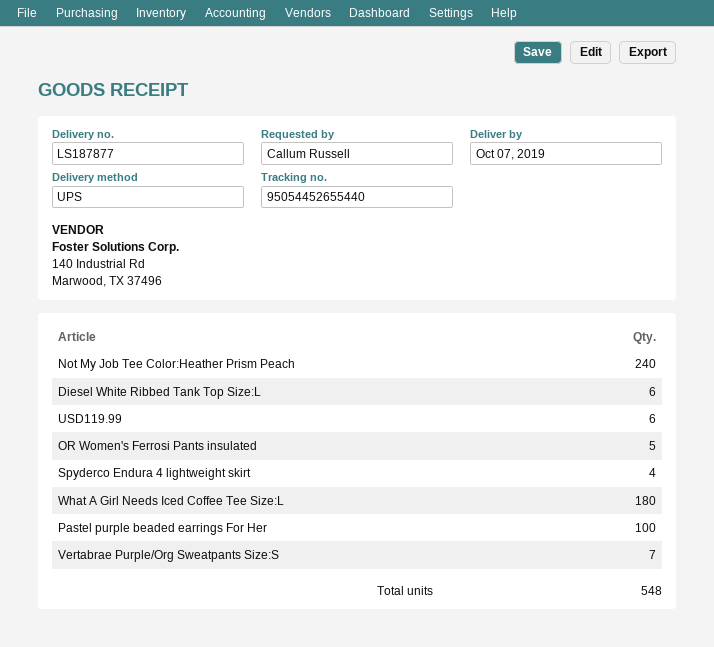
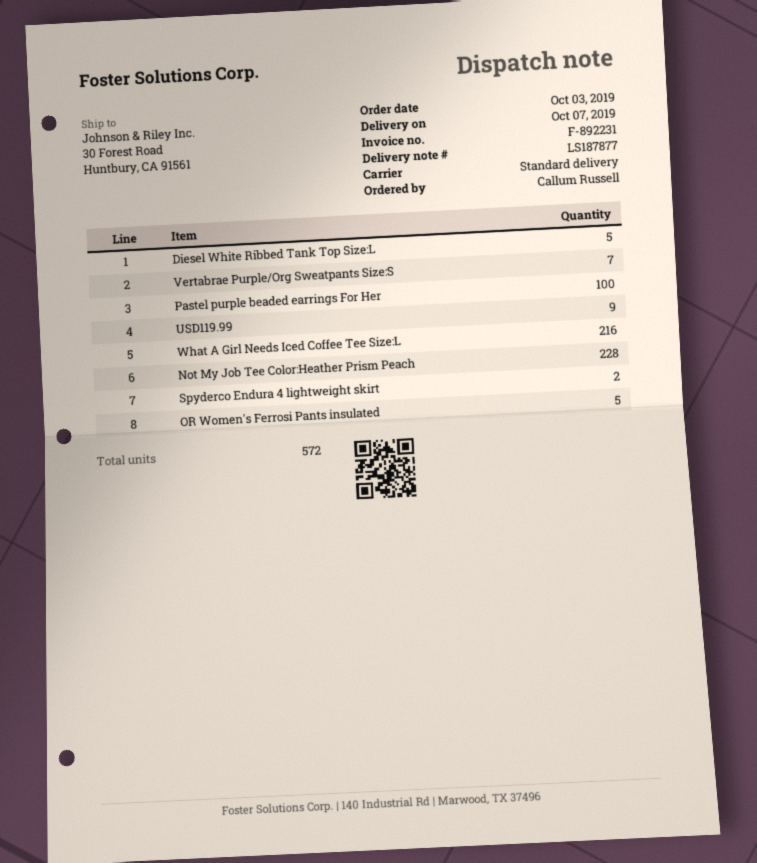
shipping method: UPS -> standard
Not My Job Tee Color:Heather Prism Peach: 240 -> 228
Diesel White Ribbed Tank Top Size:L: 6 -> 5
USD119.99: 6 -> 9
Spyderco Endura 4 lightweight skirt: 4 -> 2
What A Girl Needs Iced Coffee Tee Size:L: 180 -> 216
total quantity: 548 -> 572

